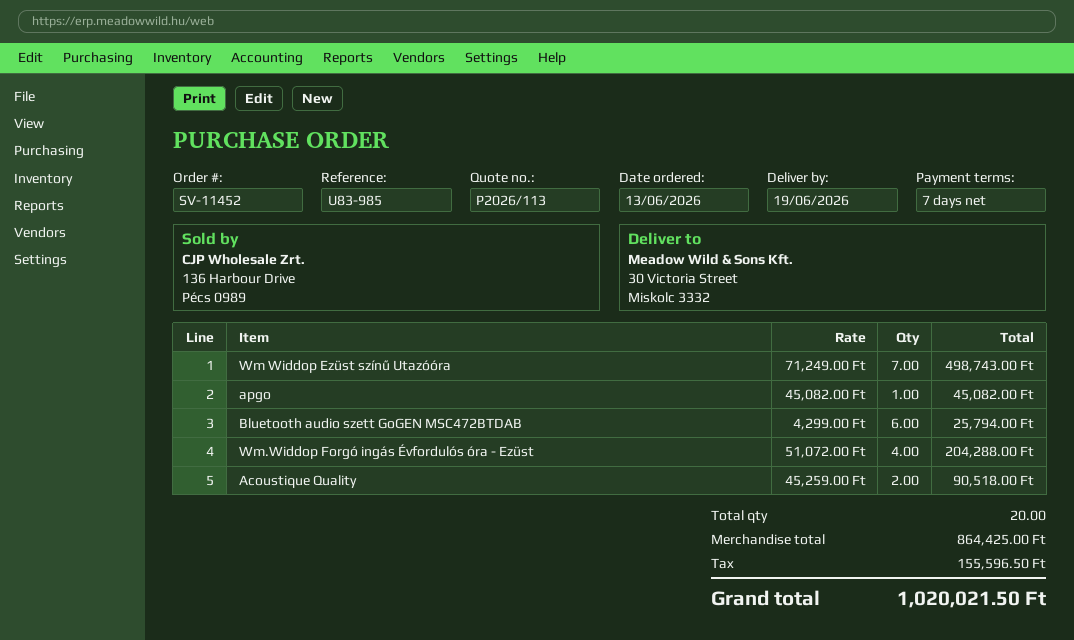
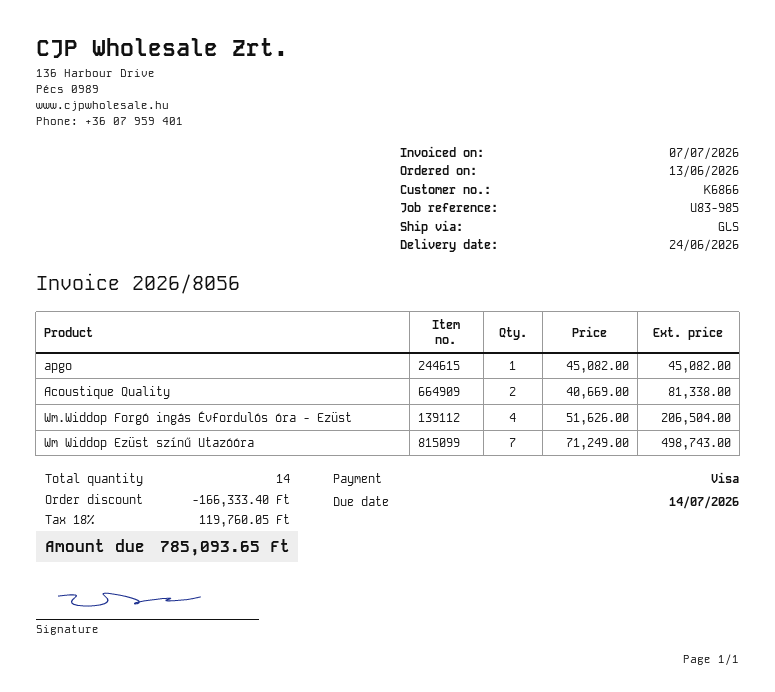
delivery date: 2026-06-19 -> 2026-06-24
Bluetooth audio szett GoGEN MSC472BTDAB: 6 x 4299.00 = 25794.00 -> none
Wm.Widdop Forgó ingás Évfordulós óra - Ezüst: 4 x 51072.00 = 204288.00 -> 4 x 51626.00 = 206504.00
Acoustique Quality: 2 x 45259.00 = 90518.00 -> 2 x 40669.00 = 81338.00
total quantity: 20 -> 14
discount: none -> 166333.40
tax: 155596.50 -> 119760.05
total: 1020021.50 -> 785093.65

